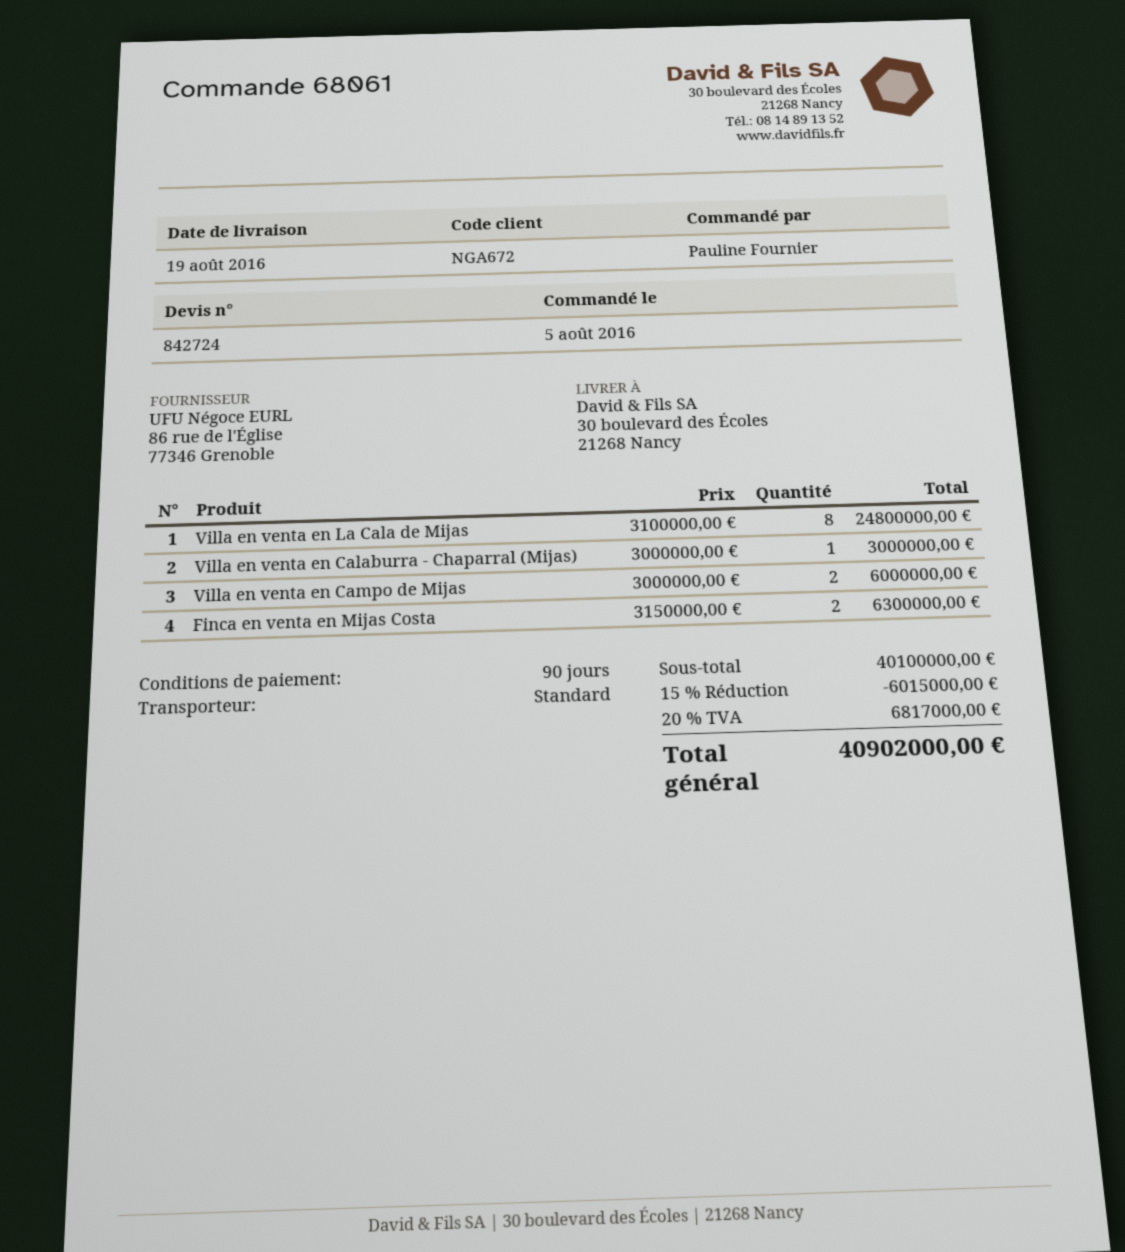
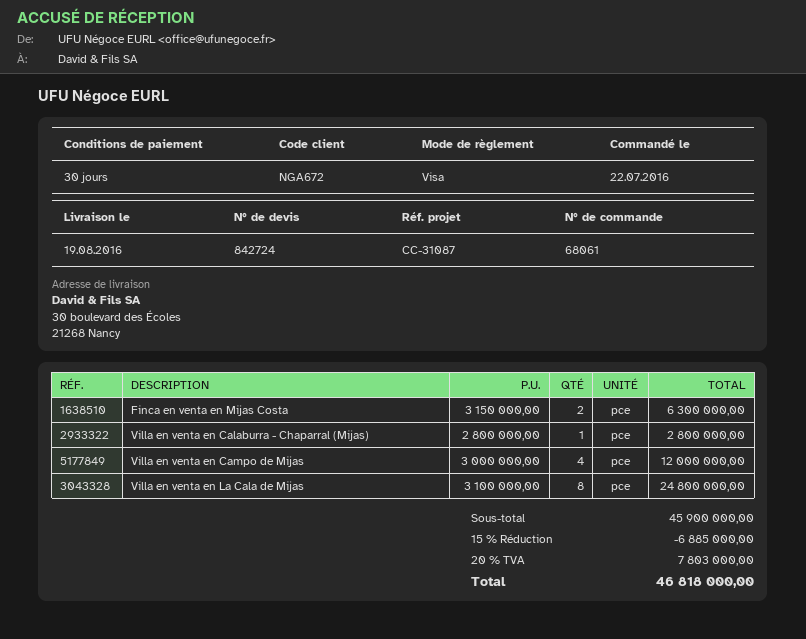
order date: 2016-08-05 -> 2016-07-22
payment terms: 90 days -> 30 days
Villa en venta en Calaburra - Chaparral (Mijas): 1 x 3000000.00 = 3000000.00 -> 1 x 2800000.00 = 2800000.00
Villa en venta en Campo de Mijas: 2 x 3000000.00 = 6000000.00 -> 4 x 3000000.00 = 12000000.00
subtotal: 40100000.00 -> 45900000.00
discount: 15% = 6015000.00 -> 15% = 6885000.00
tax: 20% = 6817000.00 -> 20% = 7803000.00
total: 40902000.00 -> 46818000.00

